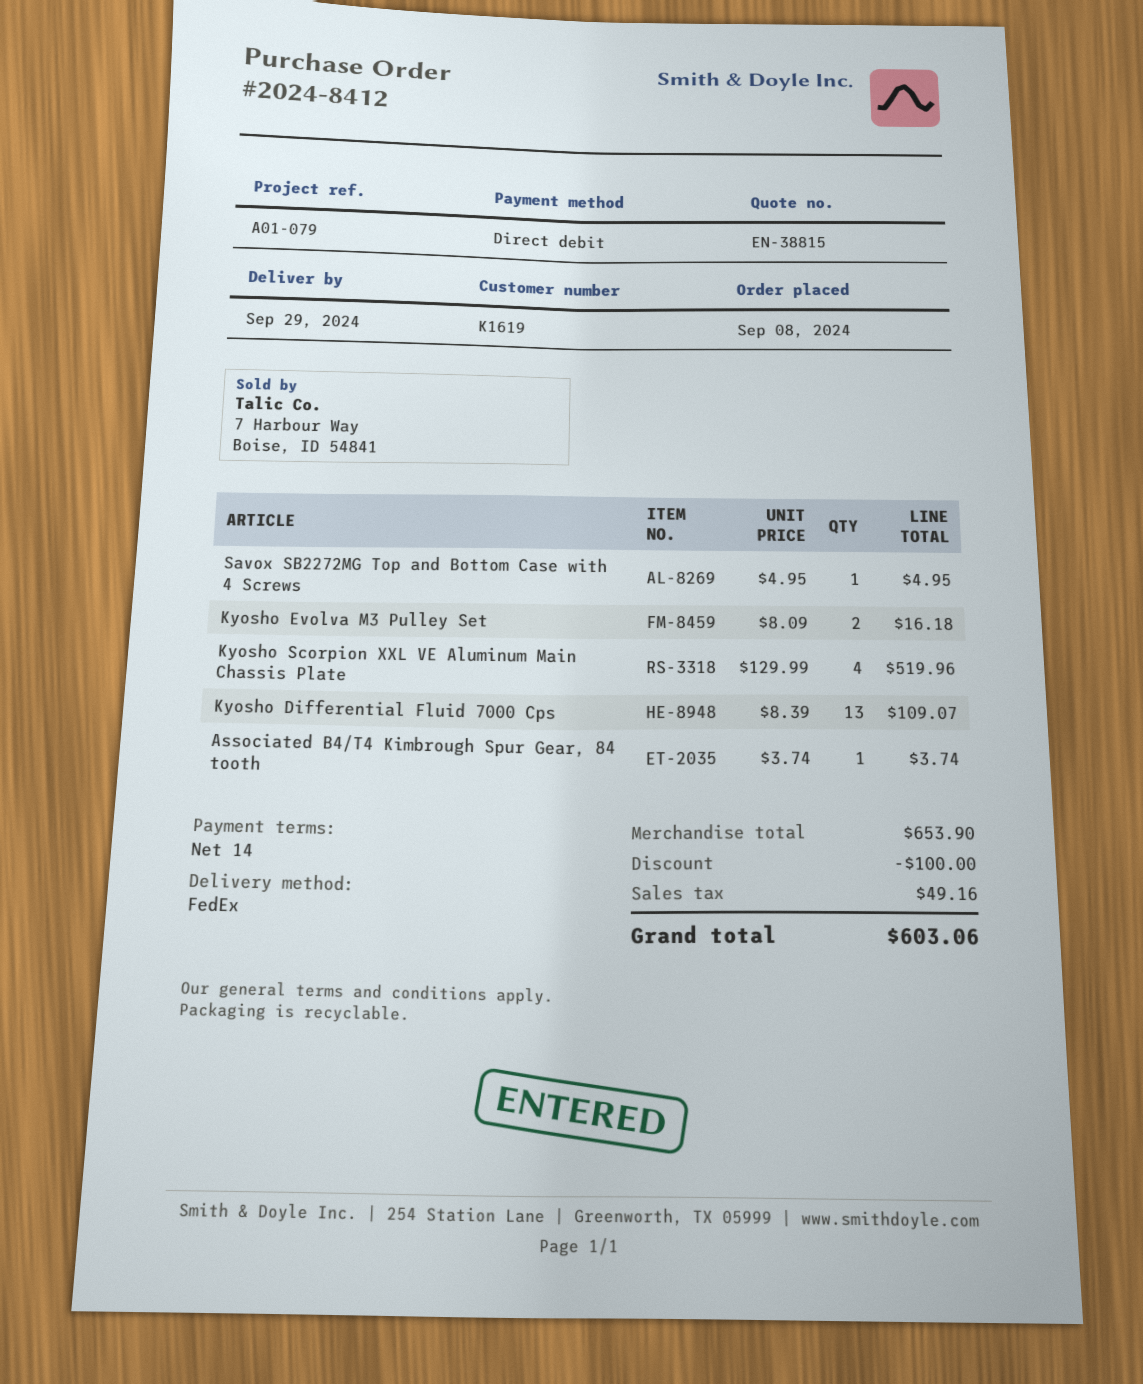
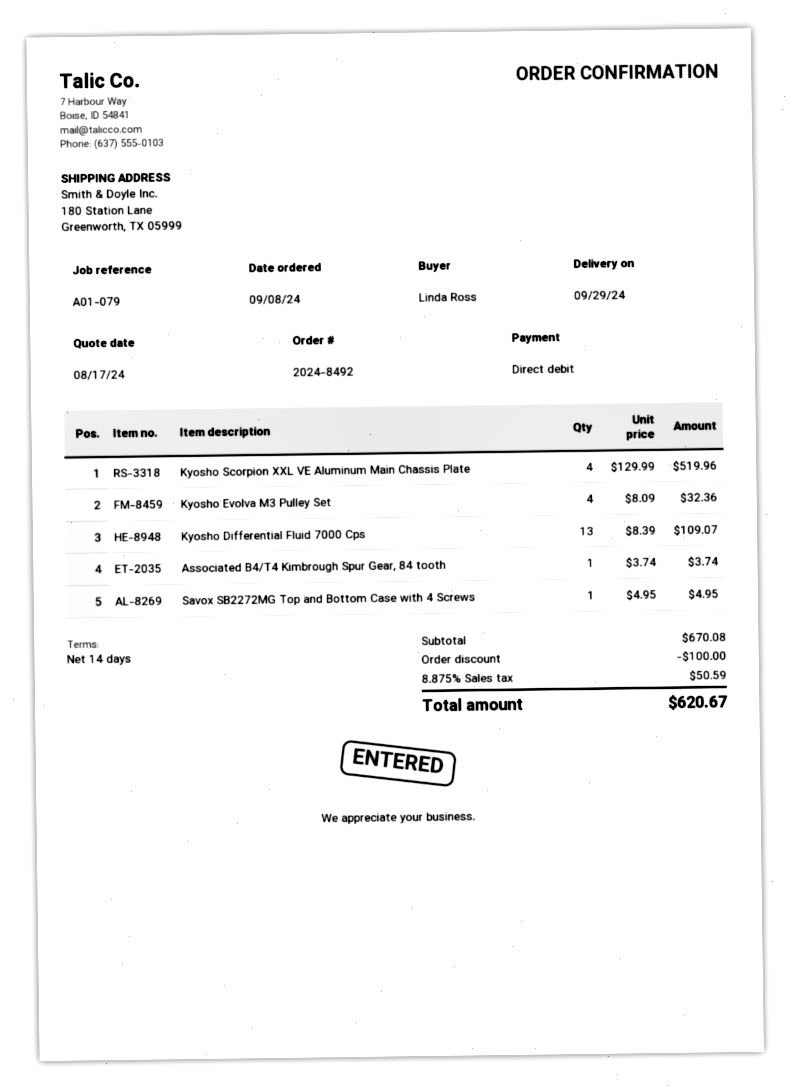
order number: 2024-8412 -> 2024-8492
Kyosho Evolva M3 Pulley Set: 2 x 8.09 = 16.18 -> 4 x 8.09 = 32.36
subtotal: 653.90 -> 670.08
tax: 49.16 -> 50.59
total: 603.06 -> 620.67

